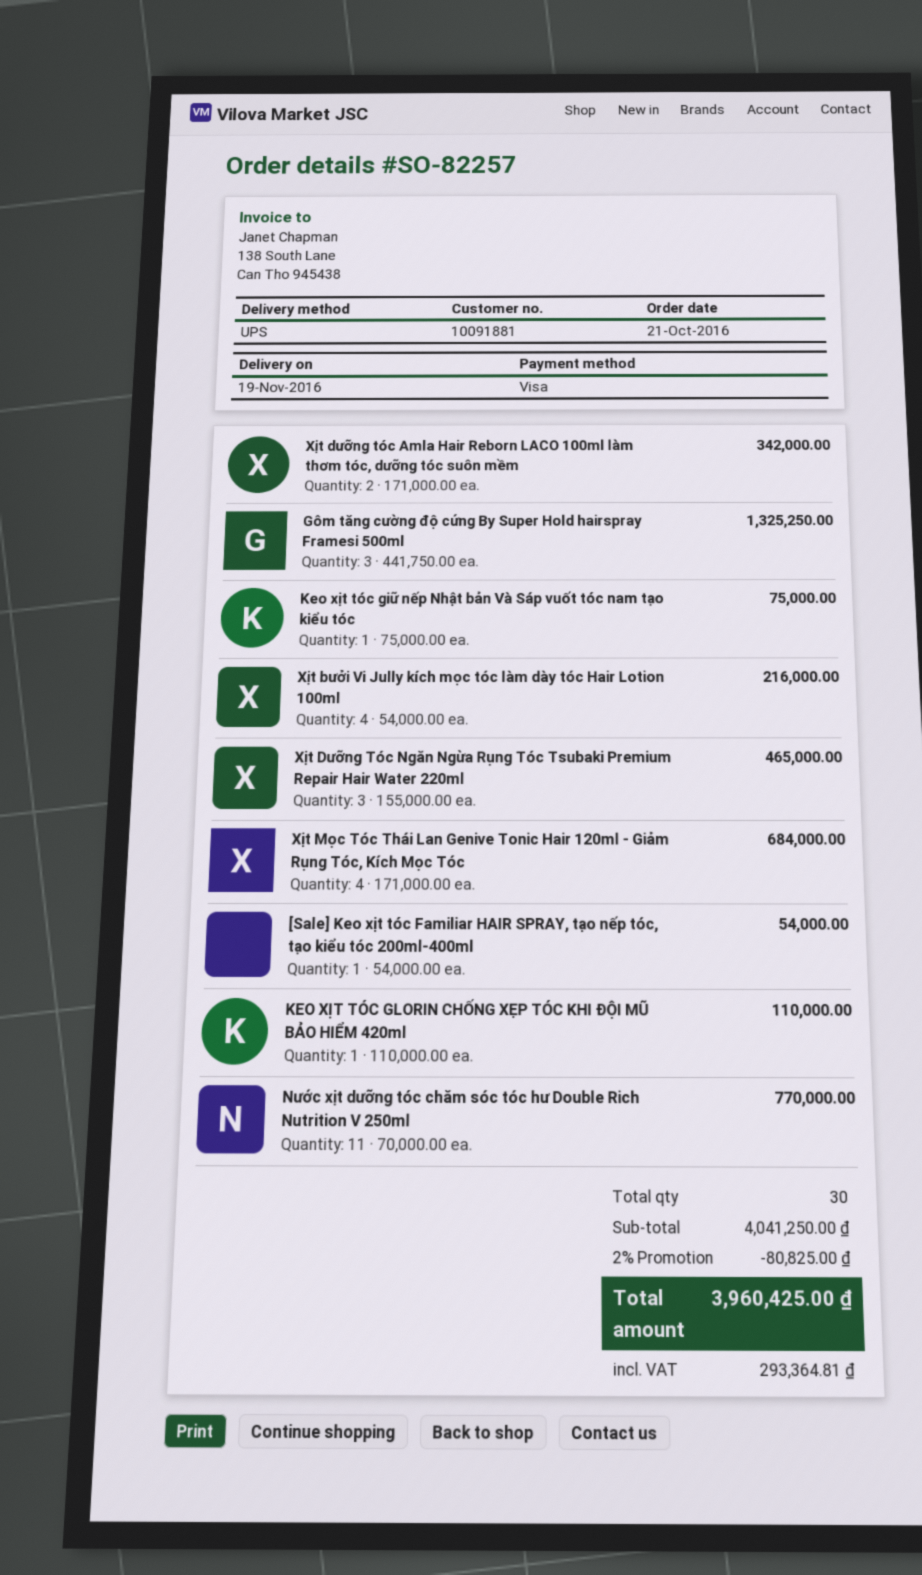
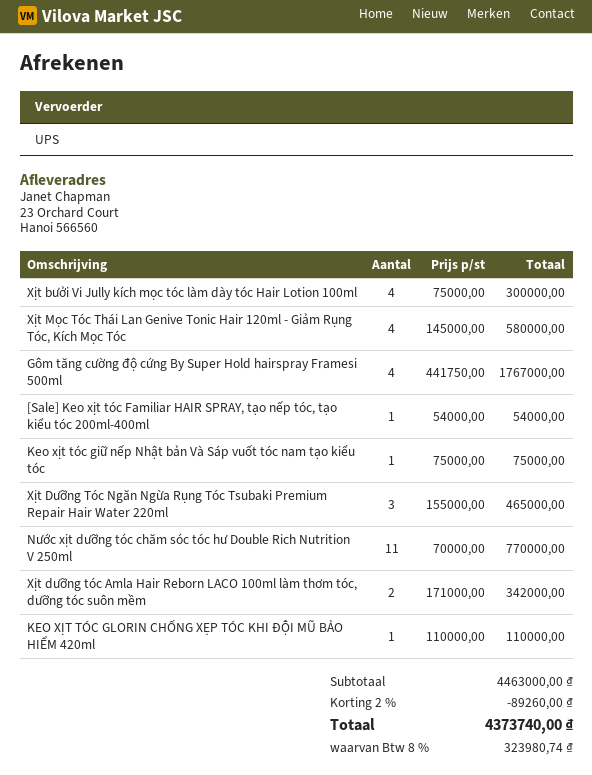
Gôm tăng cường độ cứng By Super Hold hairspray Framesi 500ml: 3 x 441750.00 = 1325250.00 -> 4 x 441750.00 = 1767000.00
Xịt bưởi Vi Jully kích mọc tóc làm dày tóc Hair Lotion 100ml: 4 x 54000.00 = 216000.00 -> 4 x 75000.00 = 300000.00
Xịt Mọc Tóc Thái Lan Genive Tonic Hair 120ml - Giảm Rụng Tóc, Kích Mọc Tóc: 4 x 171000.00 = 684000.00 -> 4 x 145000.00 = 580000.00
subtotal: 4041250.00 -> 4463000.00
discount: 2% = 80825.00 -> 2% = 89260.00
tax: 293364.81 -> 323980.74
total: 3960425.00 -> 4373740.00

